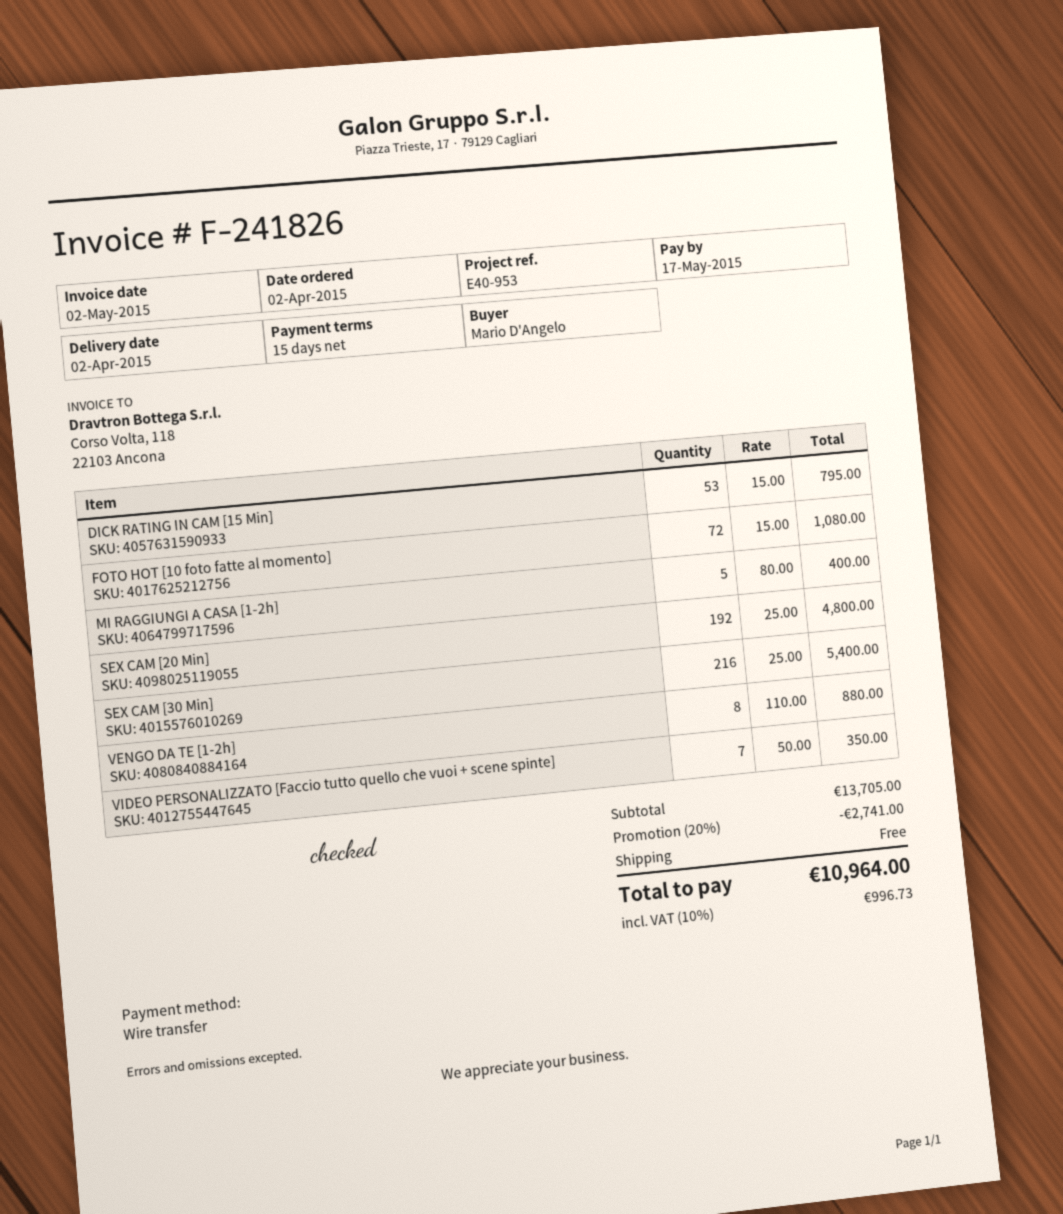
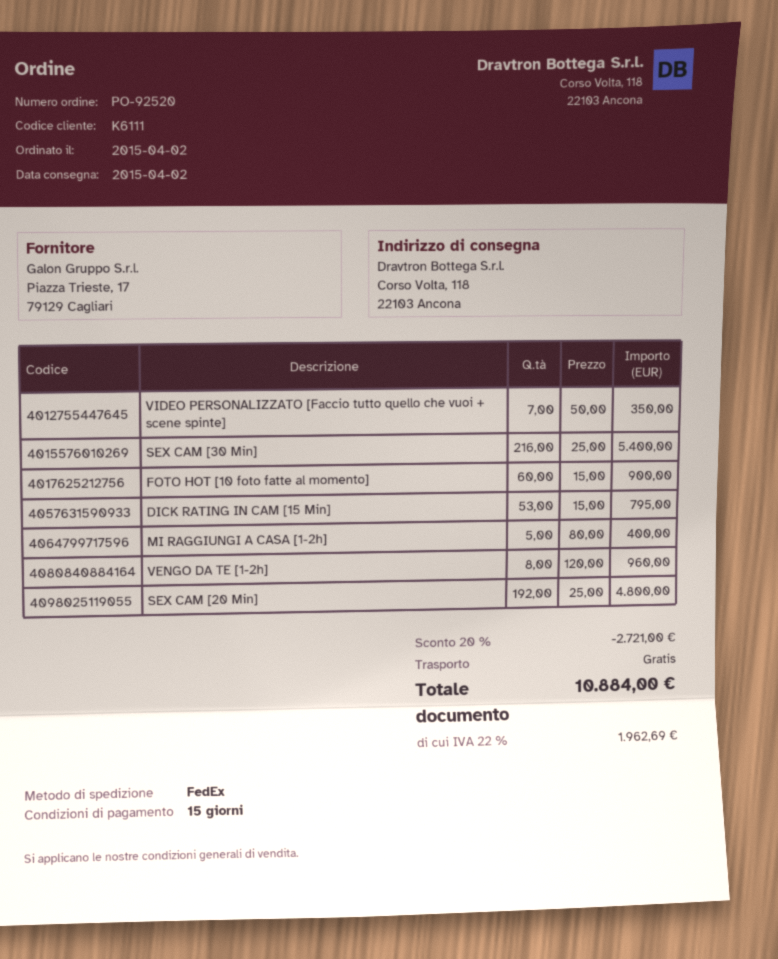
FOTO HOT [10 foto fatte al momento]: 72 x 15.00 = 1080.00 -> 60 x 15.00 = 900.00
VENGO DA TE [1-2h]: 8 x 110.00 = 880.00 -> 8 x 120.00 = 960.00
discount: 20% = 2741.00 -> 20% = 2721.00
tax: 10% = 996.73 -> 22% = 1962.69
total: 10964.00 -> 10884.00

